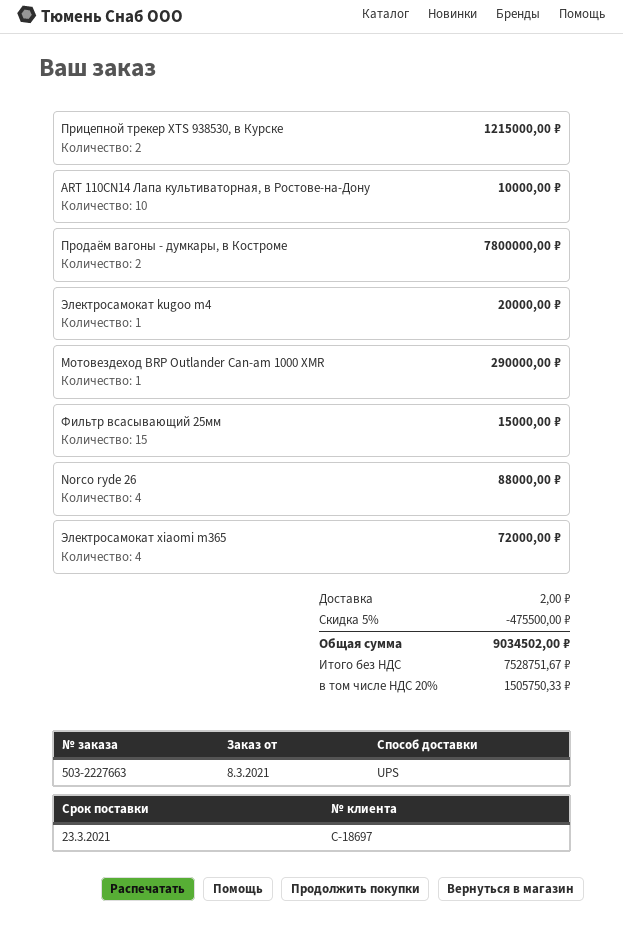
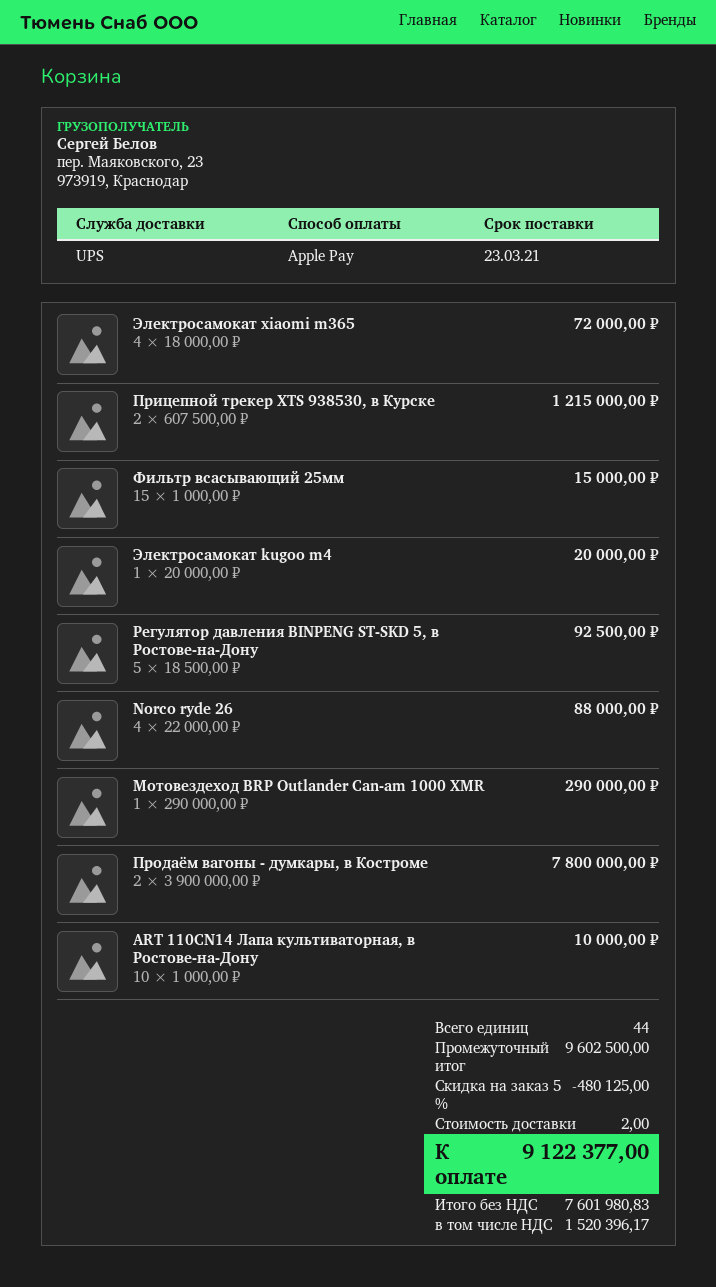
Регулятор давления BINPENG ST-SKD 5, в Ростове-на-Дону: none -> 5 for 92500.00
discount: 5% = 475500.00 -> 5% = 480125.00
net: 7528751.67 -> 7601980.83
tax: 1505750.33 -> 1520396.17
total: 9034502.00 -> 9122377.00

